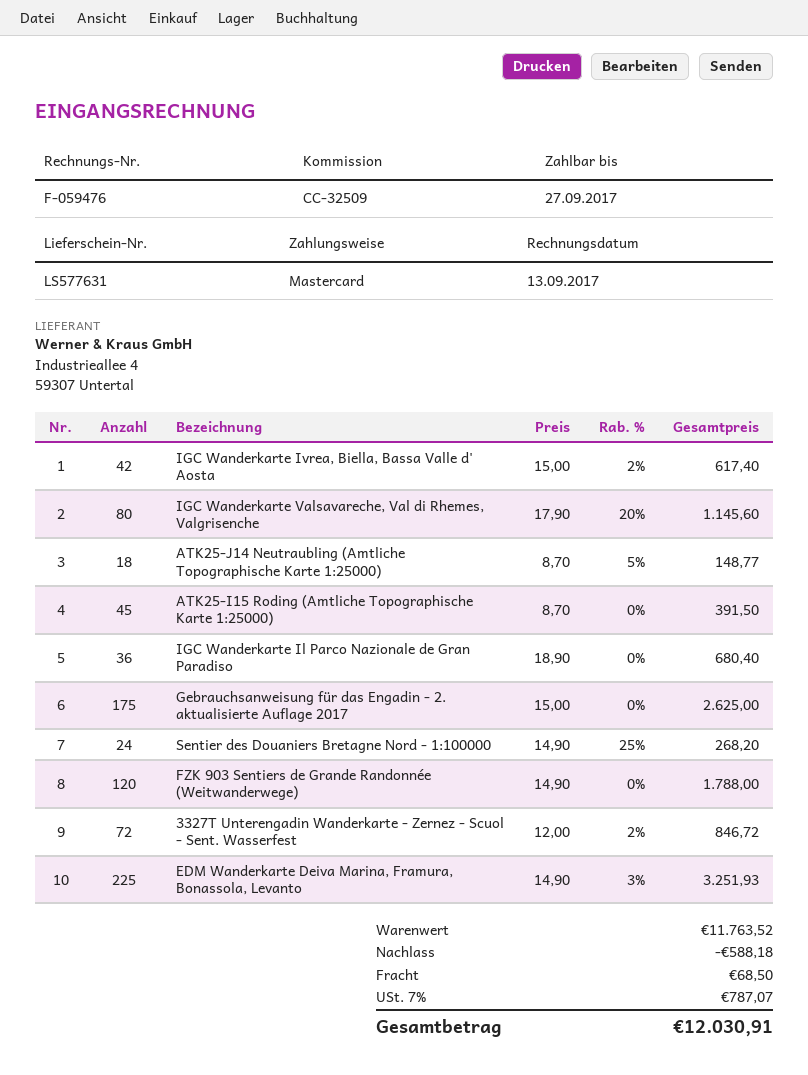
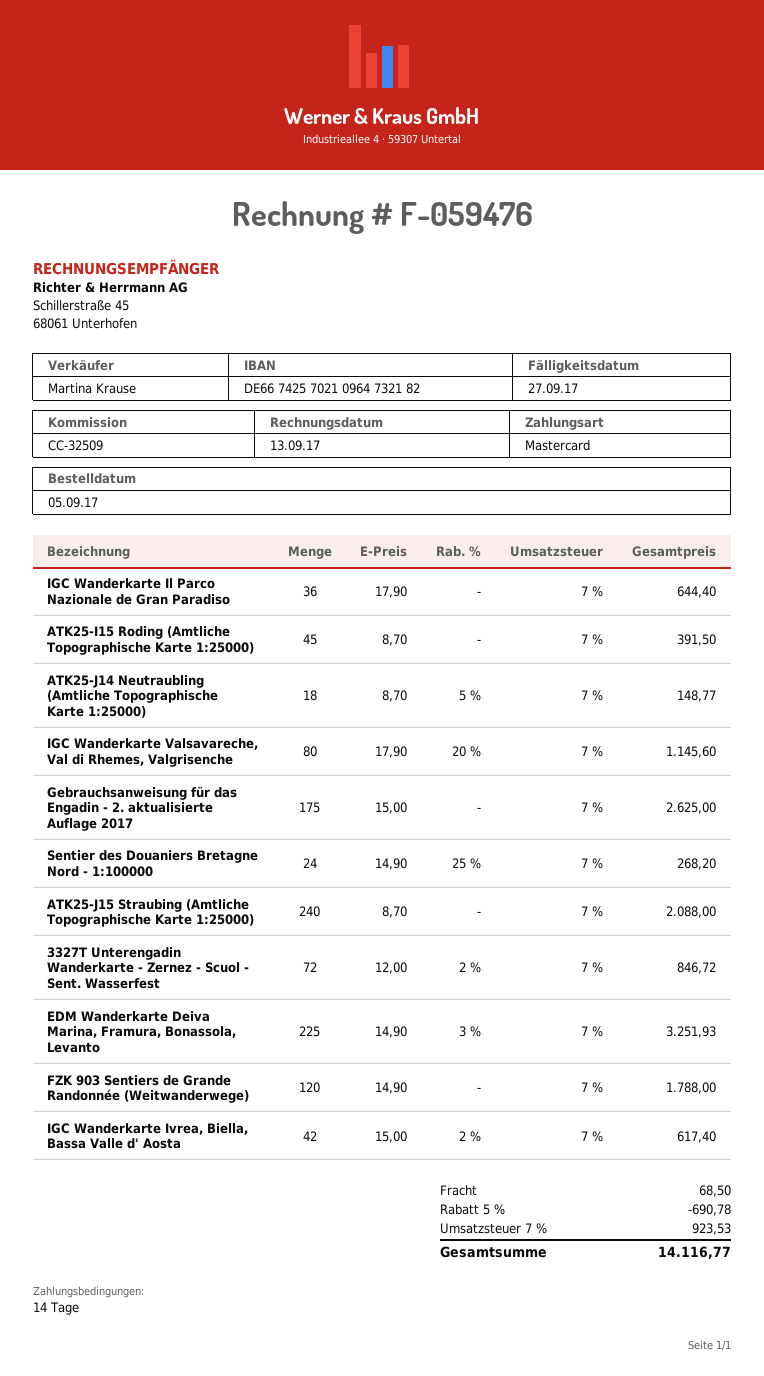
IGC Wanderkarte Il Parco Nazionale de Gran Paradiso: 36 x 18.90 = 680.40 -> 36 x 17.90 = 644.40
ATK25-J15 Straubing (Amtliche Topographische Karte 1:25000): none -> 240 x 8.70 = 2088.00
discount: 588.18 -> 690.78
tax: 7% = 787.07 -> 7% = 923.53
total: 12030.91 -> 14116.77

